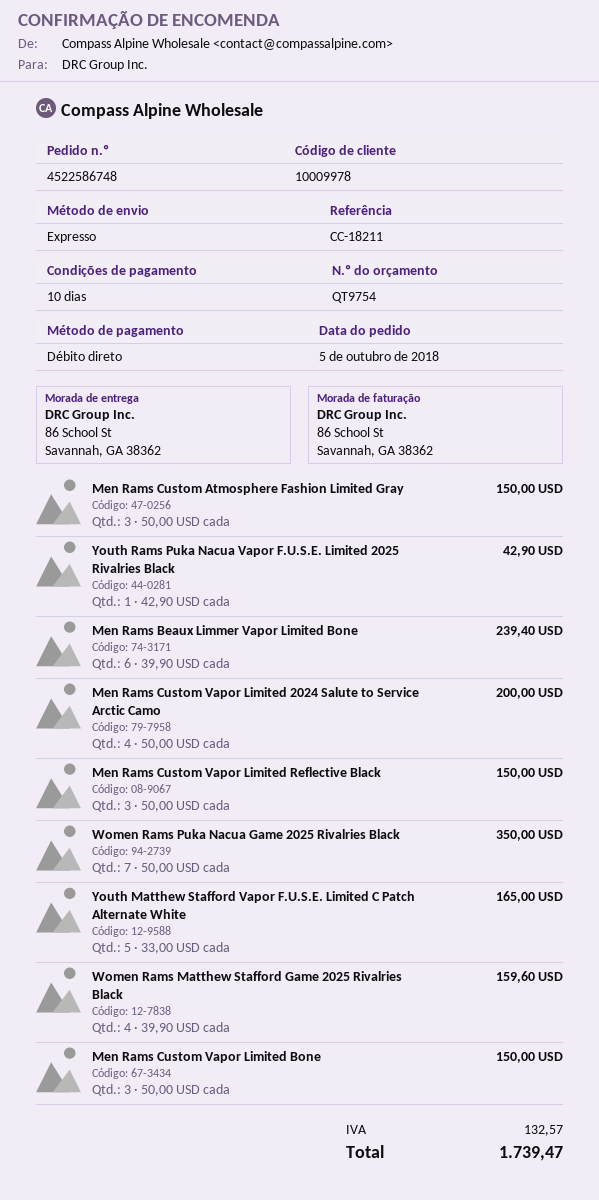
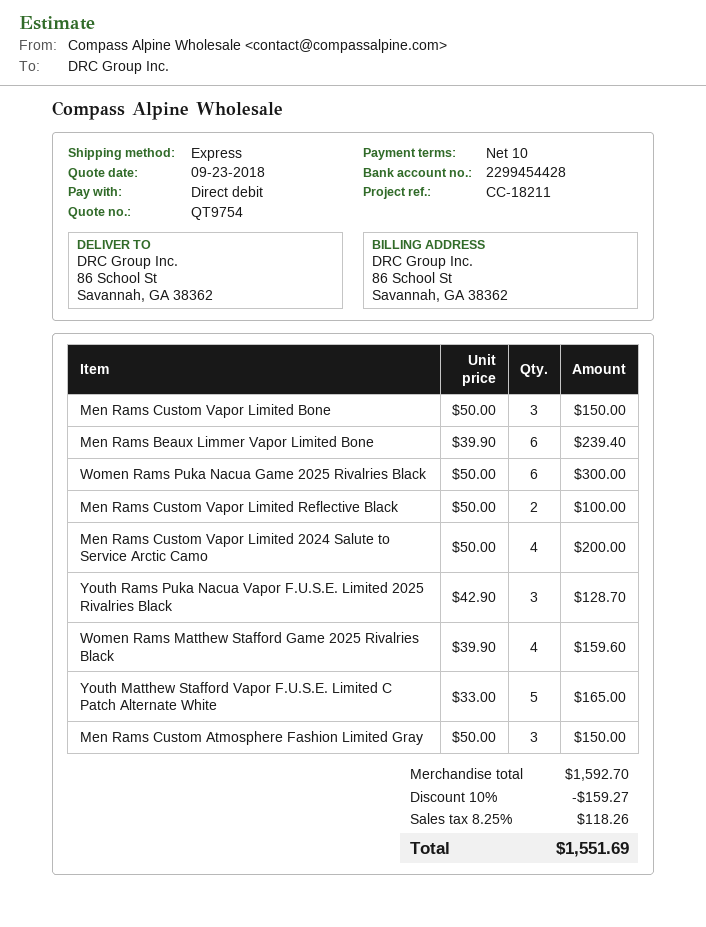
Youth Rams Puka Nacua Vapor F.U.S.E. Limited 2025 Rivalries Black: 1 x 42.90 = 42.90 -> 3 x 42.90 = 128.70
Men Rams Custom Vapor Limited Reflective Black: 3 x 50.00 = 150.00 -> 2 x 50.00 = 100.00
Women Rams Puka Nacua Game 2025 Rivalries Black: 7 x 50.00 = 350.00 -> 6 x 50.00 = 300.00
discount: none -> 10% = 159.27
tax: 132.57 -> 118.26
total: 1739.47 -> 1551.69

